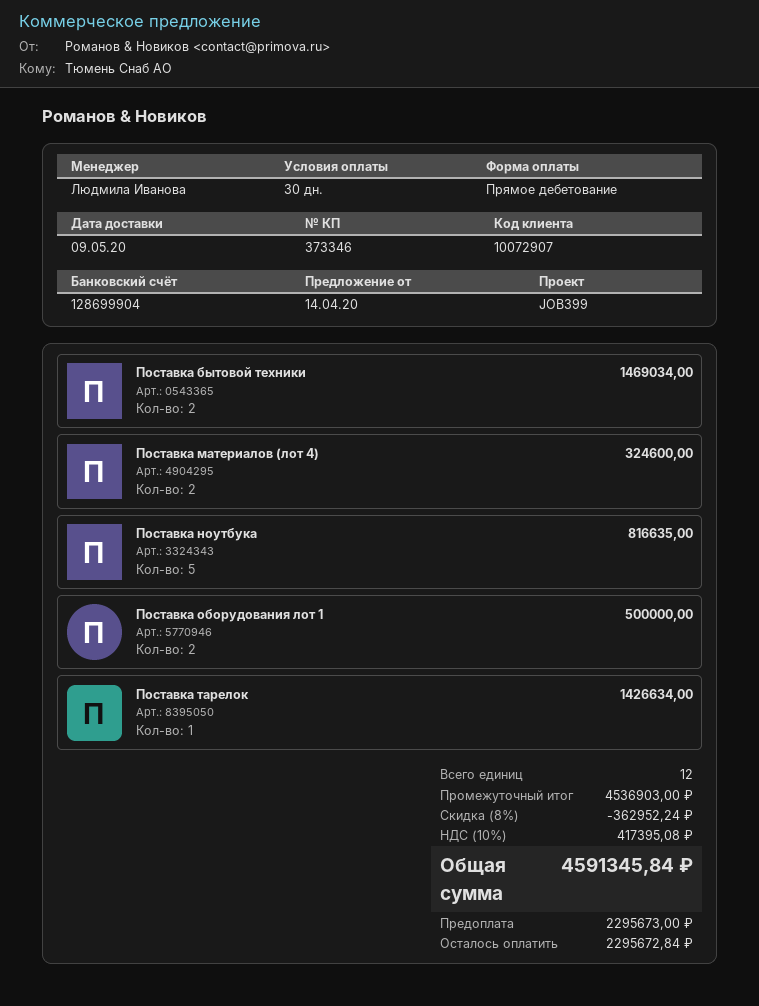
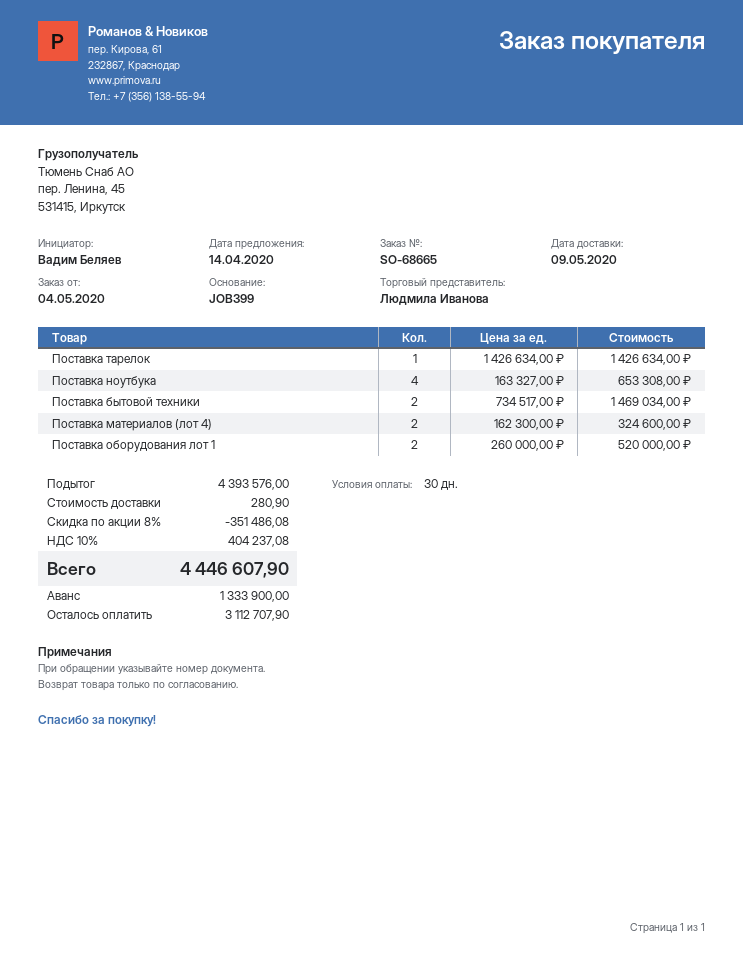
Поставка ноутбука: 5 for 816635.00 -> 4 for 653308.00
Поставка оборудования лот 1: 2 for 500000.00 -> 2 for 520000.00
subtotal: 4536903.00 -> 4393576.00
discount: 8% = 362952.24 -> 8% = 351486.08
shipping: none -> 280.90
tax: 10% = 417395.08 -> 10% = 404237.08
total: 4591345.84 -> 4446607.90
deposit: 2295673.00 -> 1333900.00
balance: 2295672.84 -> 3112707.90

